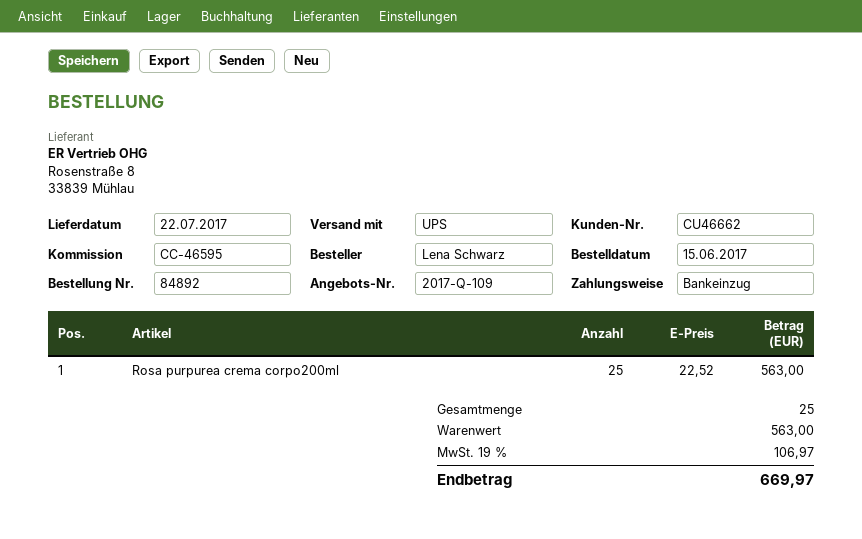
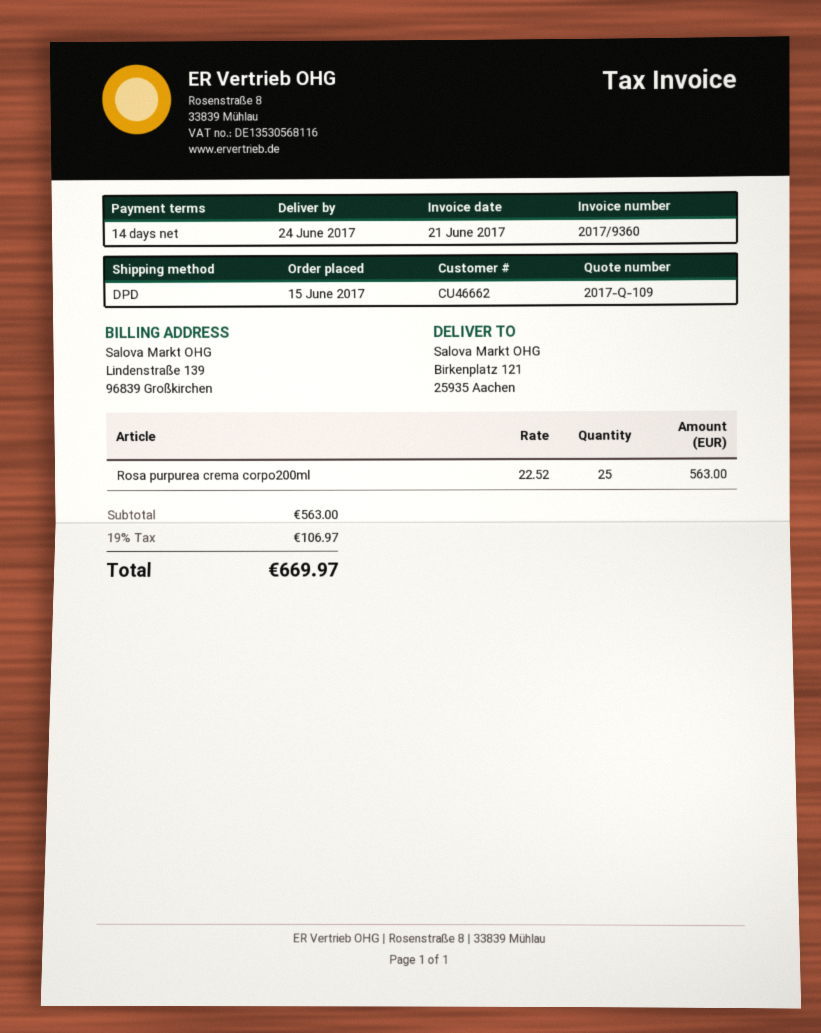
delivery date: 2017-07-22 -> 2017-06-24
shipping method: UPS -> DPD

